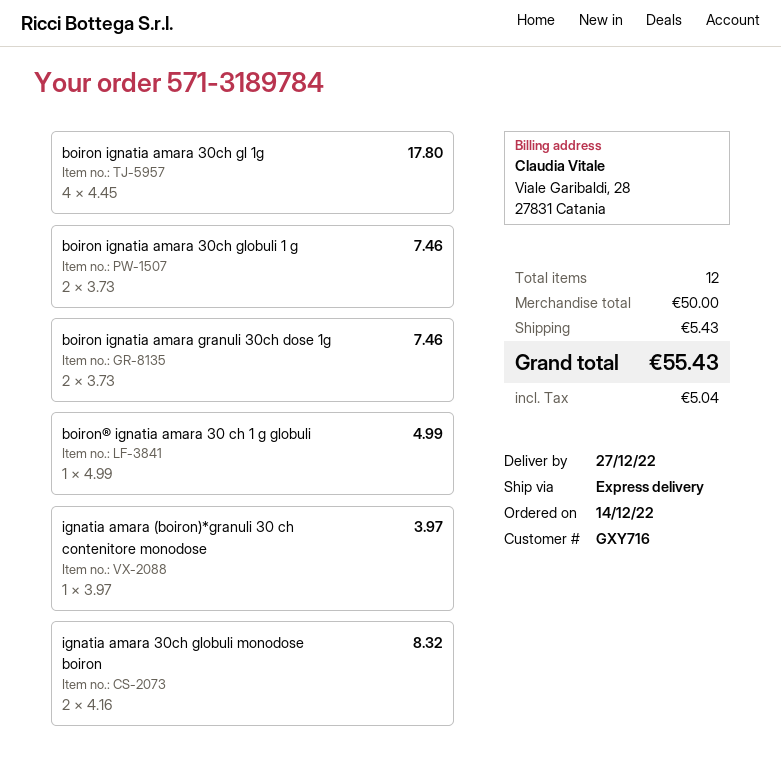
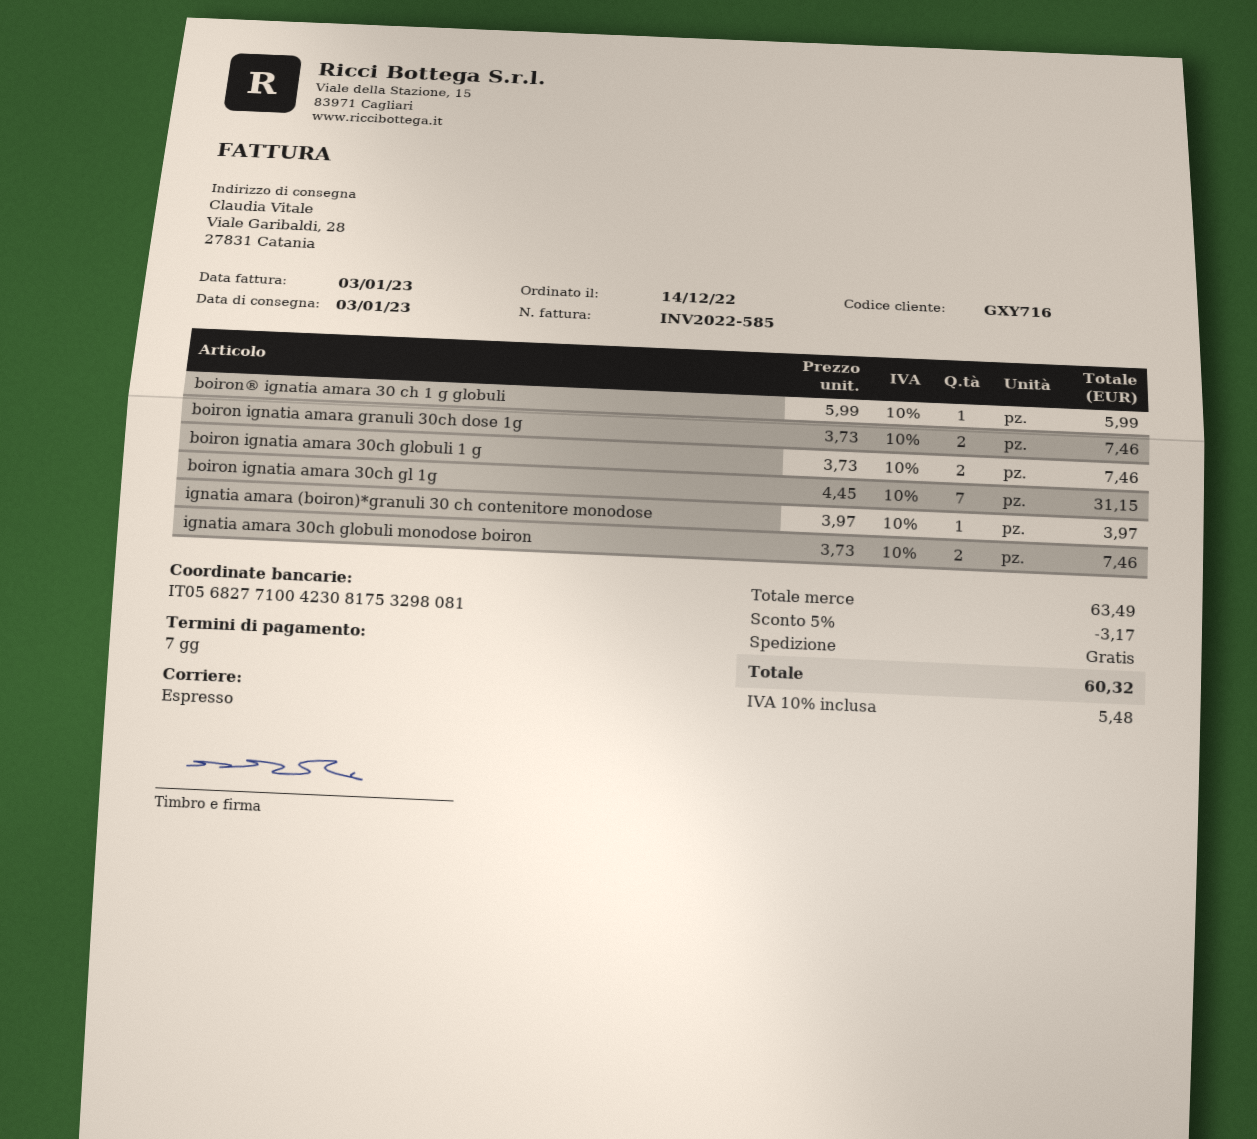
delivery date: 2022-12-27 -> 2023-01-03
boiron ignatia amara 30ch gl 1g: 4 x 4.45 = 17.80 -> 7 x 4.45 = 31.15
boiron® ignatia amara 30 ch 1 g globuli: 1 x 4.99 = 4.99 -> 1 x 5.99 = 5.99
ignatia amara 30ch globuli monodose boiron: 2 x 4.16 = 8.32 -> 2 x 3.73 = 7.46
subtotal: 50.00 -> 63.49
discount: none -> 5% = 3.17
shipping: 5.43 -> 0.00
tax: 5.04 -> 5.48
total: 55.43 -> 60.32

